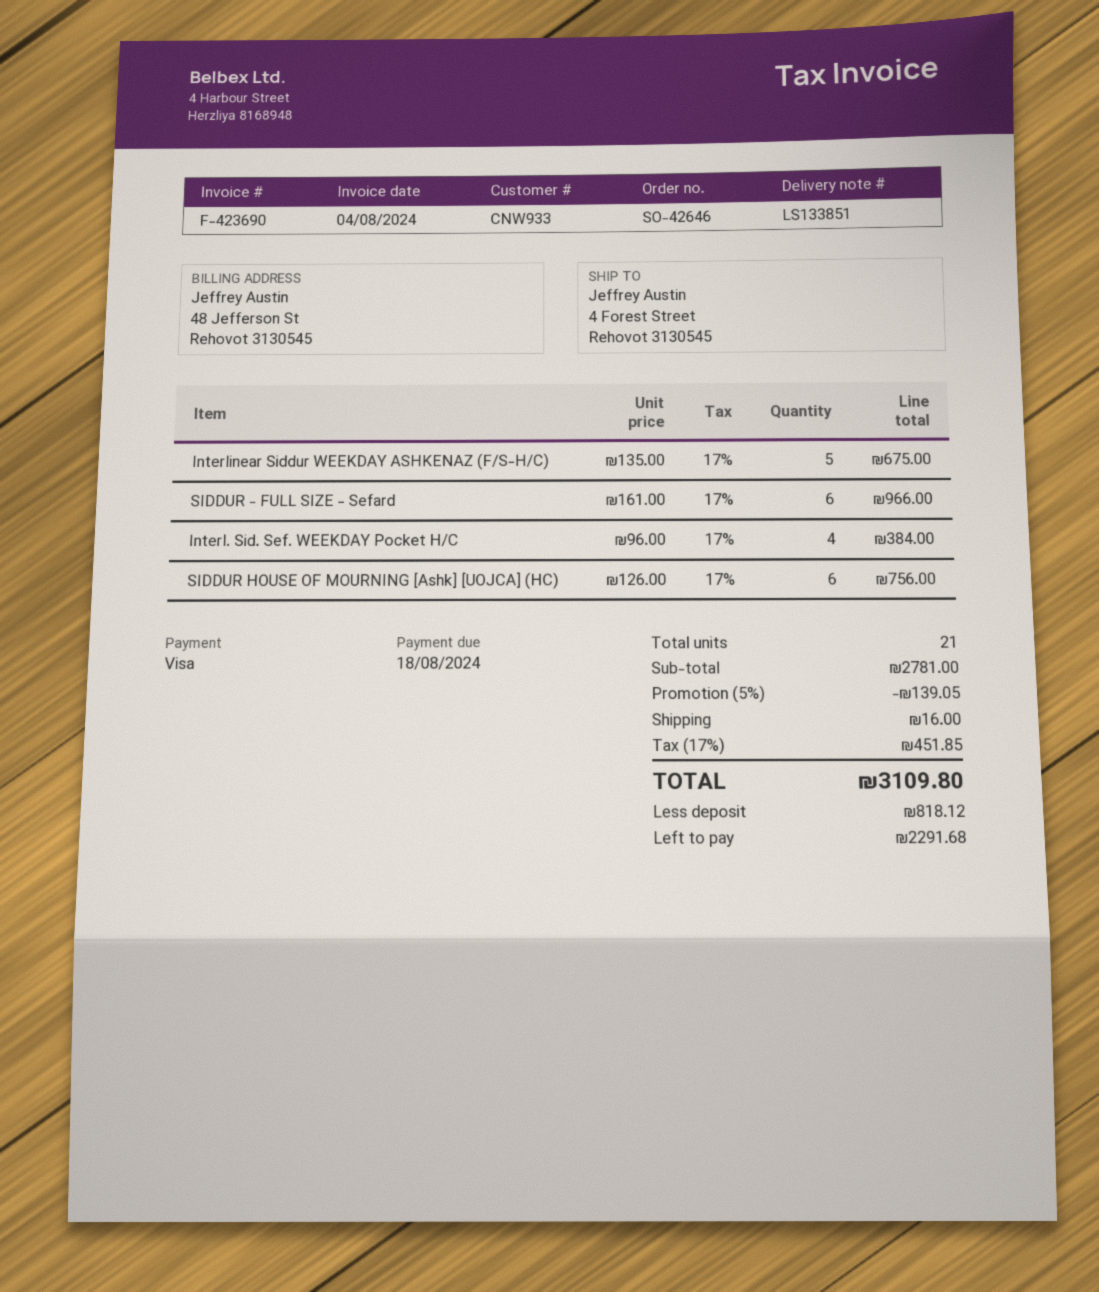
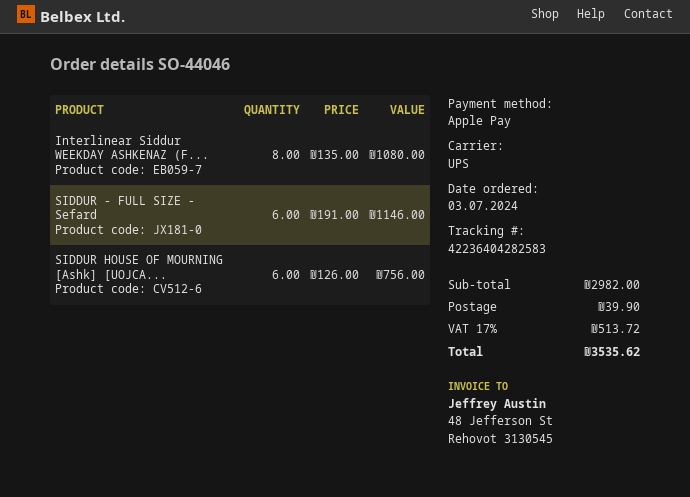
order number: SO-42646 -> SO-44046
payment method: Visa -> Apple Pay
Interlinear Siddur WEEKDAY ASHKENAZ (F/S-H/C): 5 x 135.00 = 675.00 -> 8 x 135.00 = 1080.00
SIDDUR - FULL SIZE - Sefard: 6 x 161.00 = 966.00 -> 6 x 191.00 = 1146.00
Interl. Sid. Sef. WEEKDAY Pocket H/C: 4 x 96.00 = 384.00 -> none
subtotal: 2781.00 -> 2982.00
discount: 5% = 139.05 -> none
shipping: 16.00 -> 39.90
tax: 17% = 451.85 -> 17% = 513.72
total: 3109.80 -> 3535.62

